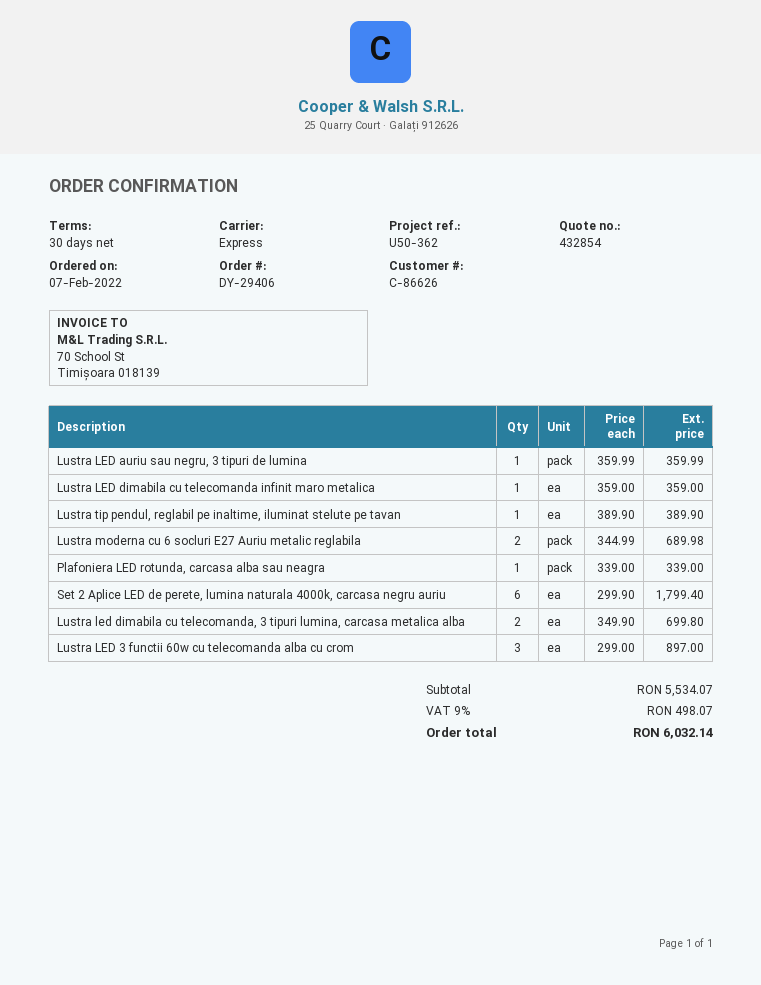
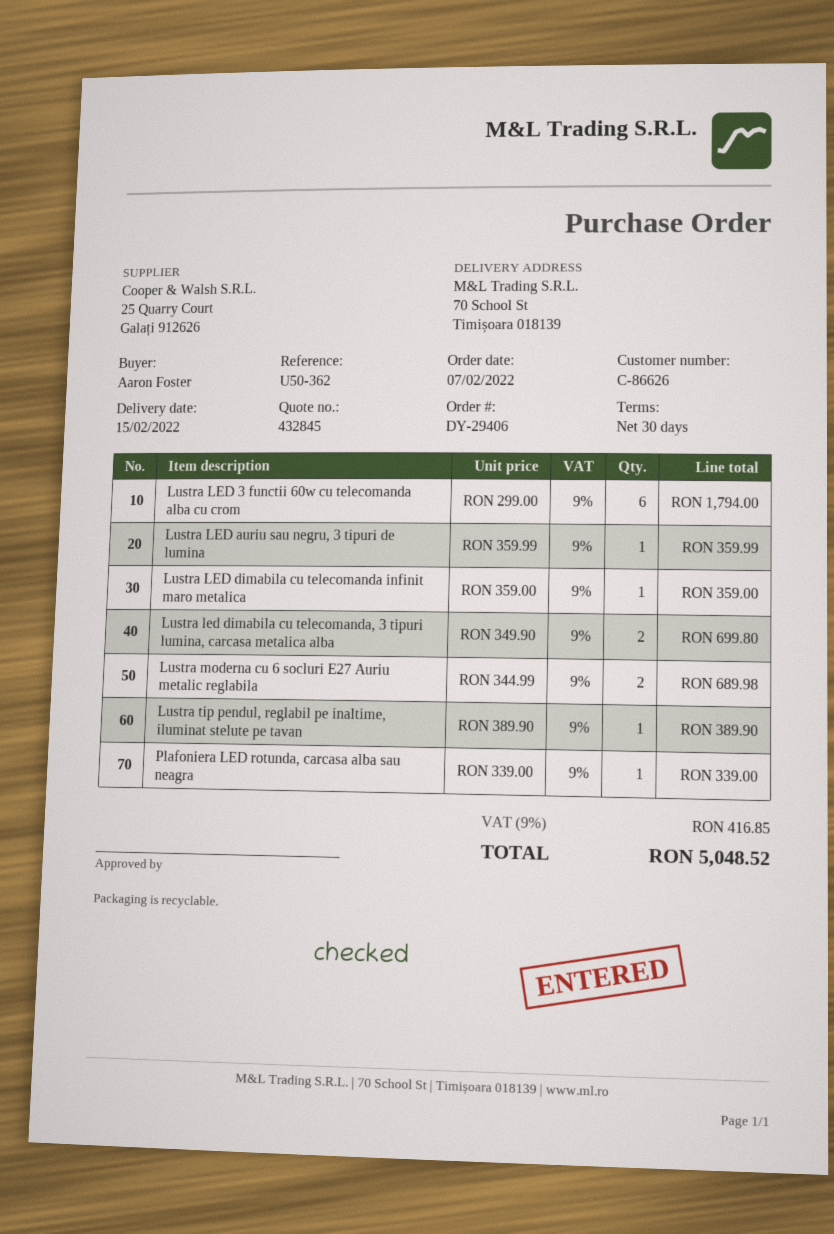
quote number: 432854 -> 432845
Set 2 Aplice LED de perete, lumina naturala 4000k, carcasa negru auriu: 6 x 299.90 = 1799.40 -> none
Lustra LED 3 functii 60w cu telecomanda alba cu crom: 3 x 299.00 = 897.00 -> 6 x 299.00 = 1794.00
tax: 9% = 498.07 -> 9% = 416.85
total: 6032.14 -> 5048.52

